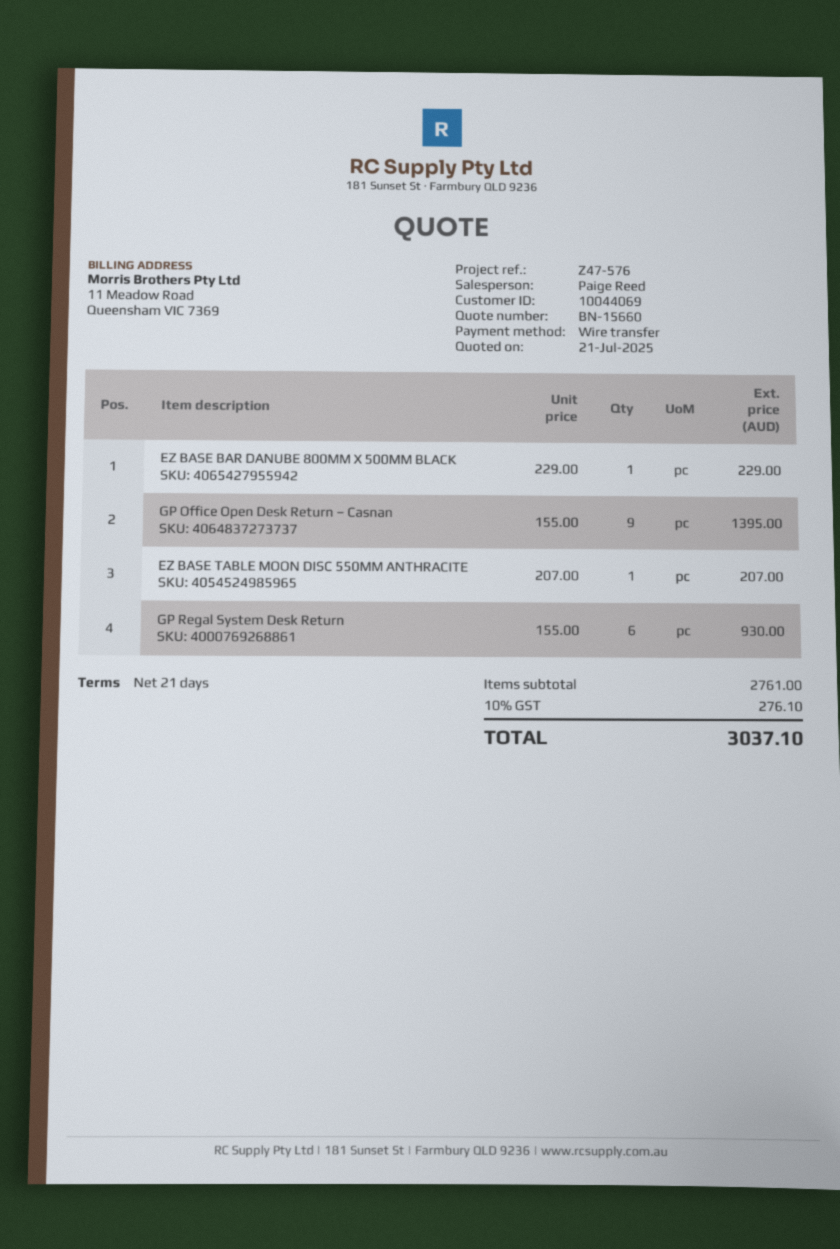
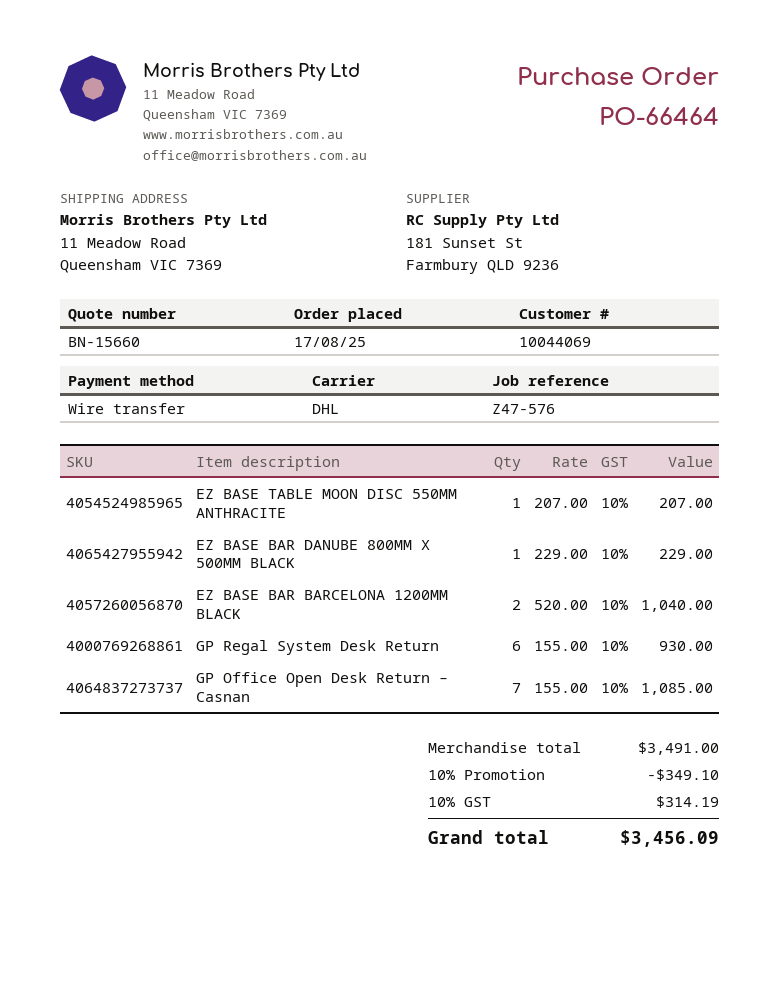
GP Office Open Desk Return – Casnan: 9 x 155.00 = 1395.00 -> 7 x 155.00 = 1085.00
EZ BASE BAR BARCELONA 1200MM BLACK: none -> 2 x 520.00 = 1040.00
subtotal: 2761.00 -> 3491.00
discount: none -> 10% = 349.10
tax: 10% = 276.10 -> 10% = 314.19
total: 3037.10 -> 3456.09

